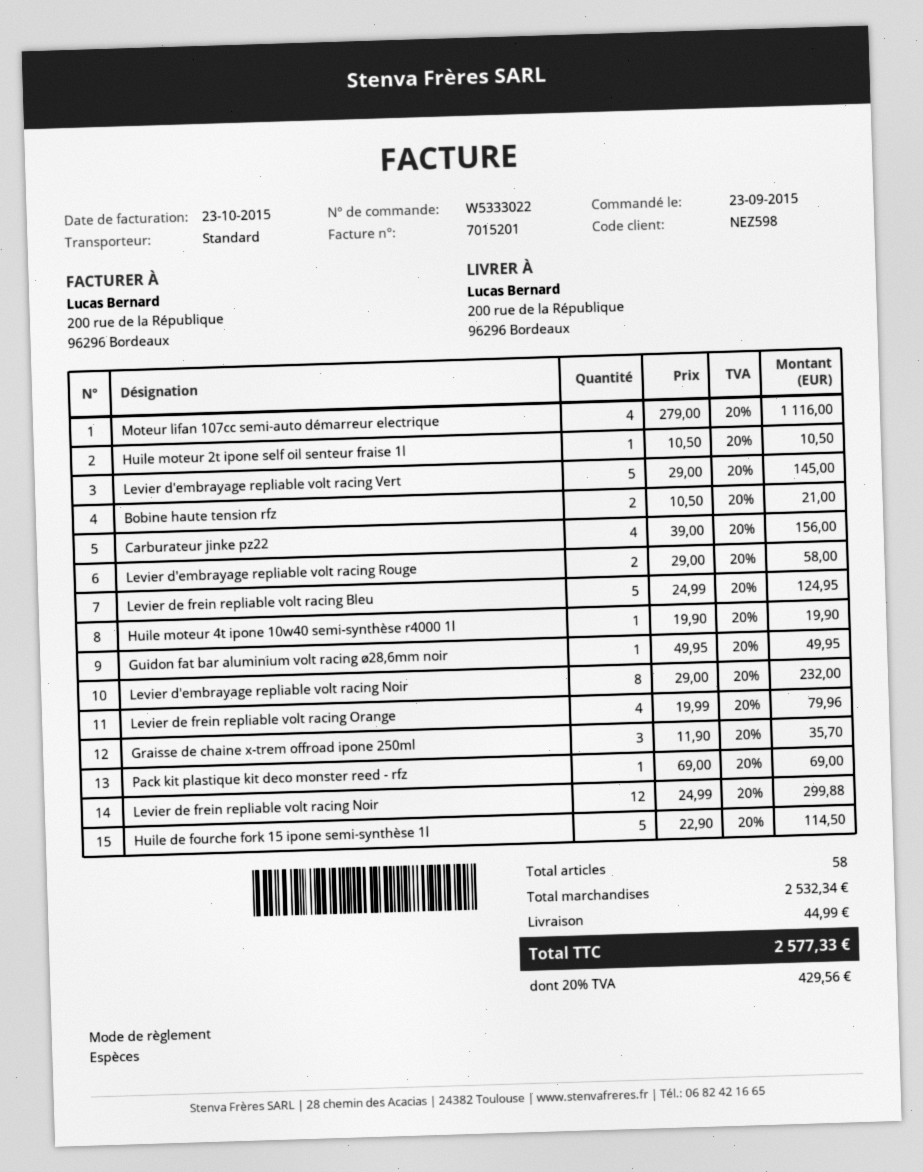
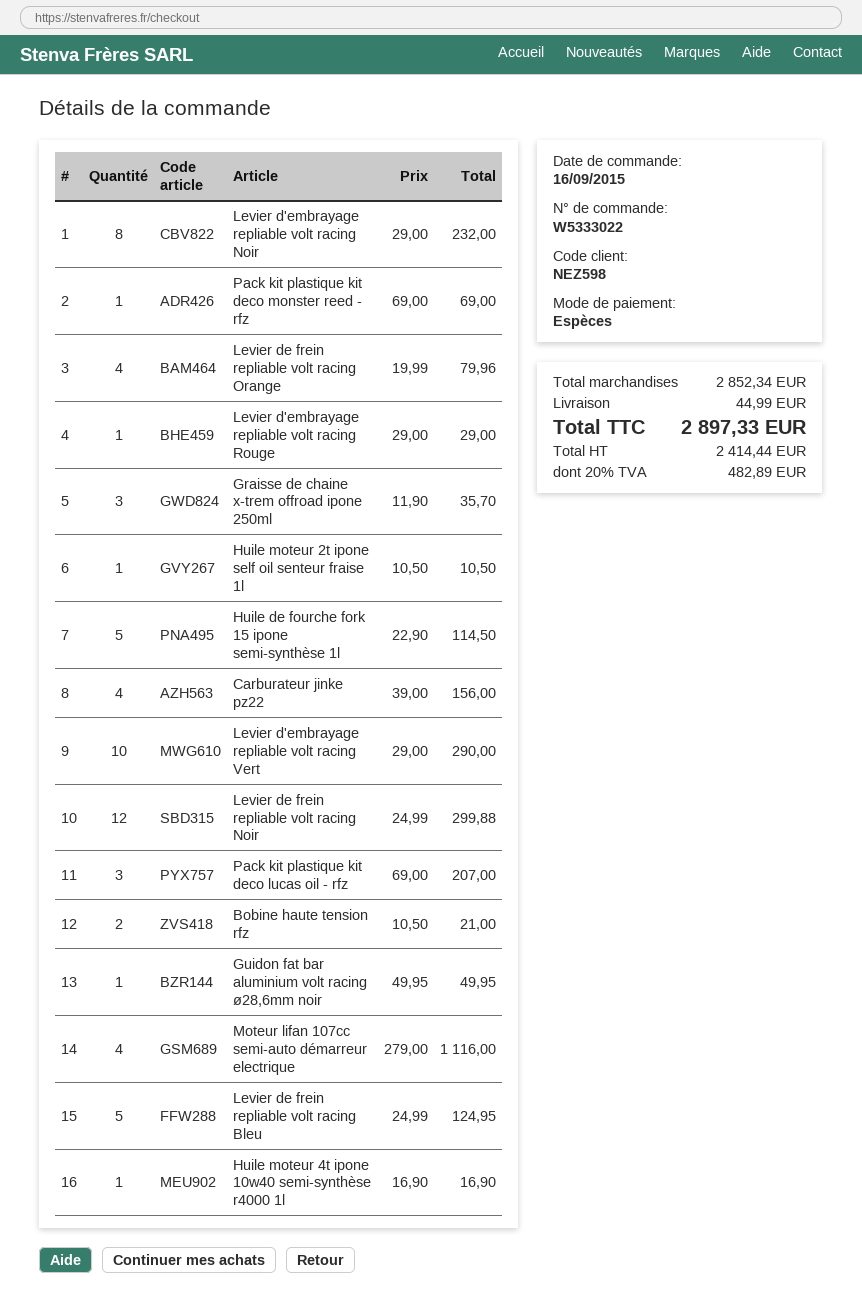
order date: 2015-09-23 -> 2015-09-16
Levier d'embrayage repliable volt racing Vert: 5 x 29.00 = 145.00 -> 10 x 29.00 = 290.00
Levier d'embrayage repliable volt racing Rouge: 2 x 29.00 = 58.00 -> 1 x 29.00 = 29.00
Huile moteur 4t ipone 10w40 semi-synthèse r4000 1l: 1 x 19.90 = 19.90 -> 1 x 16.90 = 16.90
Pack kit plastique kit deco lucas oil - rfz: none -> 3 x 69.00 = 207.00
subtotal: 2532.34 -> 2852.34
tax: 20% = 429.56 -> 20% = 482.89
total: 2577.33 -> 2897.33

